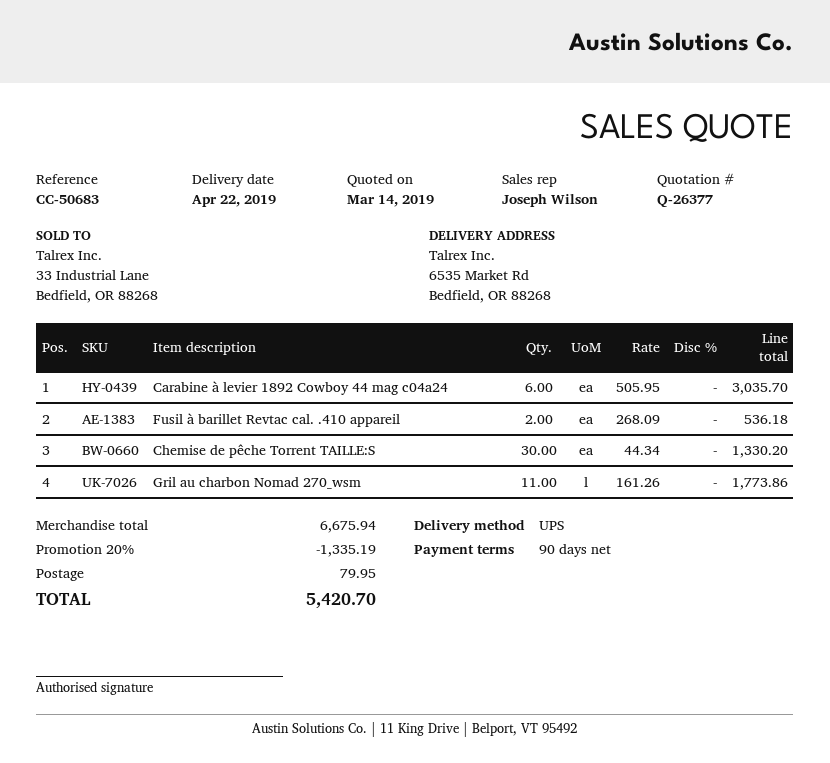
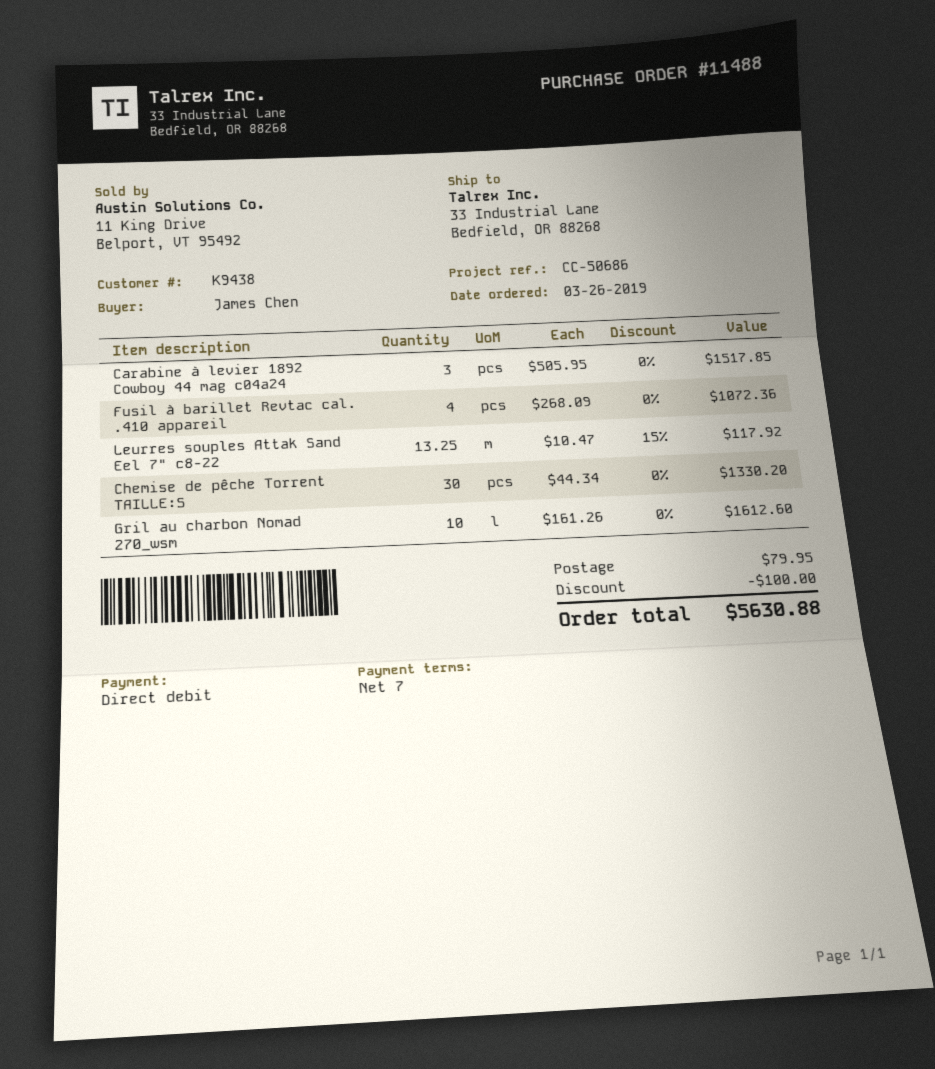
payment terms: 90 days -> 7 days
reference: CC-50683 -> CC-50686
ship to: 6535 Market Rd, Bedfield, OR 88268 -> 33 Industrial Lane, Bedfield, OR 88268
Carabine à levier 1892 Cowboy 44 mag c04a24: 6 x 505.95 = 3035.70 -> 3 x 505.95 = 1517.85
Fusil à barillet Revtac cal. .410 appareil: 2 x 268.09 = 536.18 -> 4 x 268.09 = 1072.36
Gril au charbon Nomad 270_wsm: 11 x 161.26 = 1773.86 -> 10 x 161.26 = 1612.60
Leurres souples Attak Sand Eel 7" c8-22: none -> 13.25 x 10.47 - 15% = 117.92
discount: 1335.19 -> 100.00
total: 5420.70 -> 5630.88

